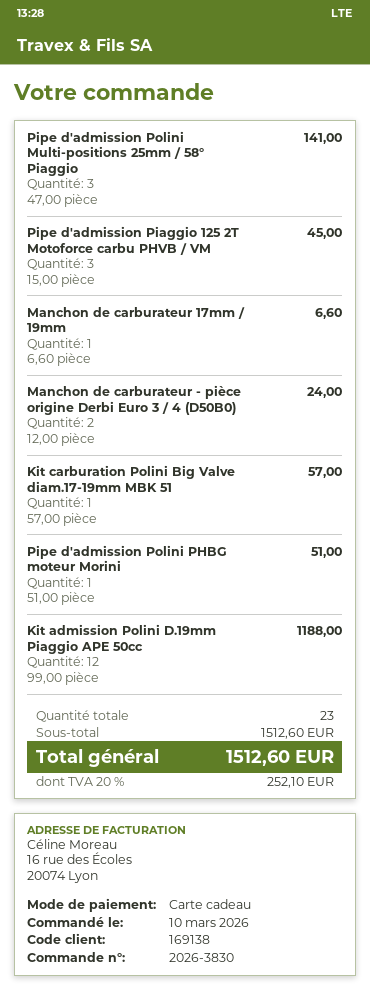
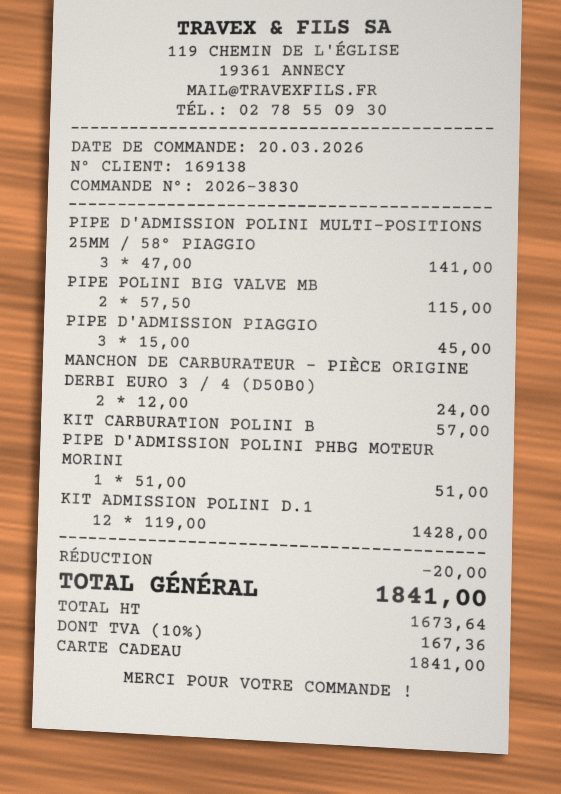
order date: 2026-03-10 -> 2026-03-20
Manchon de carburateur 17mm / 19mm: 1 x 6.60 = 6.60 -> none
Kit admission Polini D.19mm Piaggio APE 50cc: 12 x 99.00 = 1188.00 -> 12 x 119.00 = 1428.00
PIPE POLINI BIG VALVE MB: none -> 2 x 57.50 = 115.00
discount: none -> 20.00
tax: 20% = 252.10 -> 10% = 167.36
total: 1512.60 -> 1841.00

